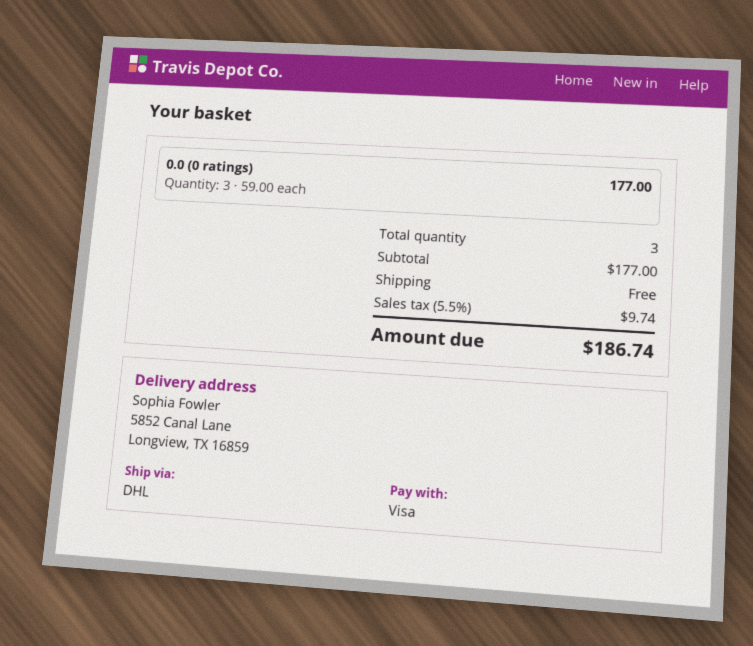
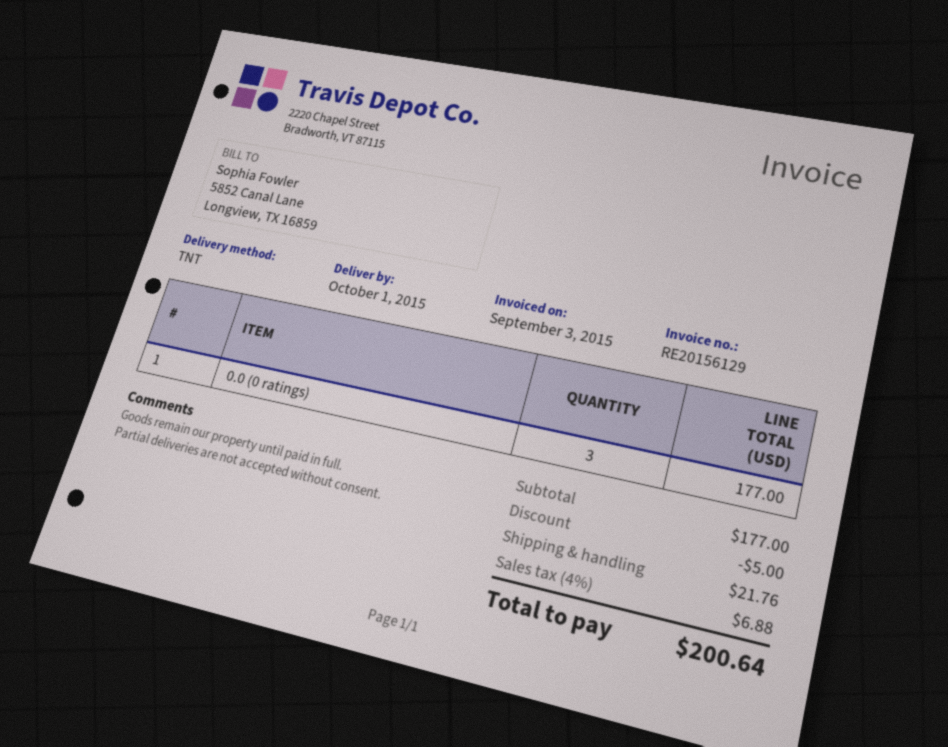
shipping method: DHL -> TNT
discount: none -> 5.00
shipping: 0.00 -> 21.76
tax: 5.5% = 9.74 -> 4% = 6.88
total: 186.74 -> 200.64

